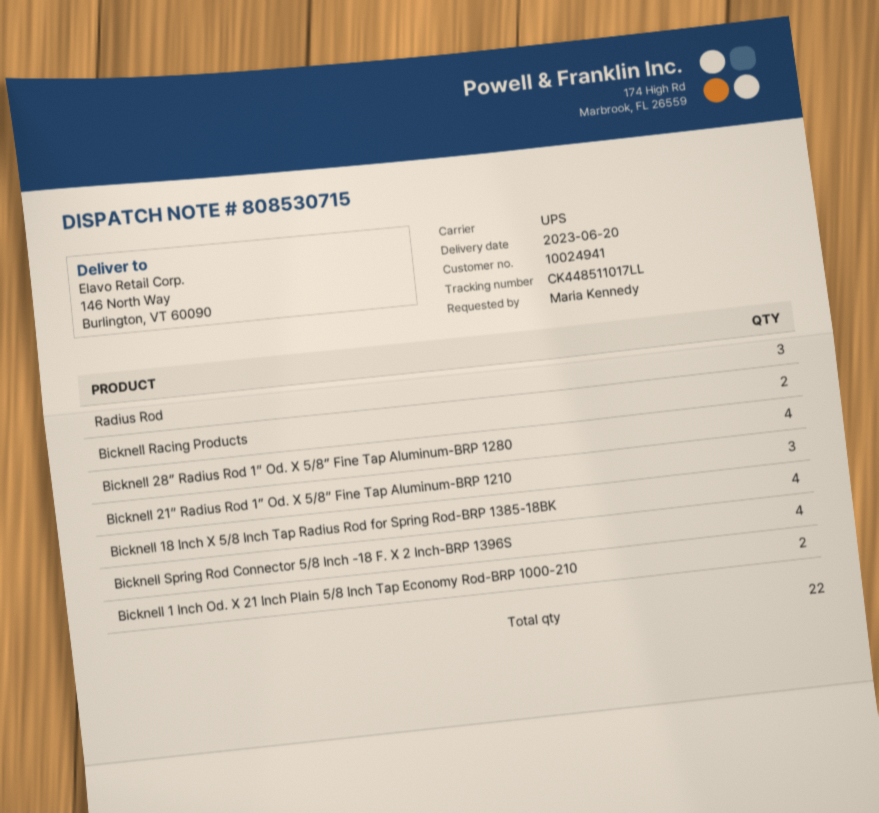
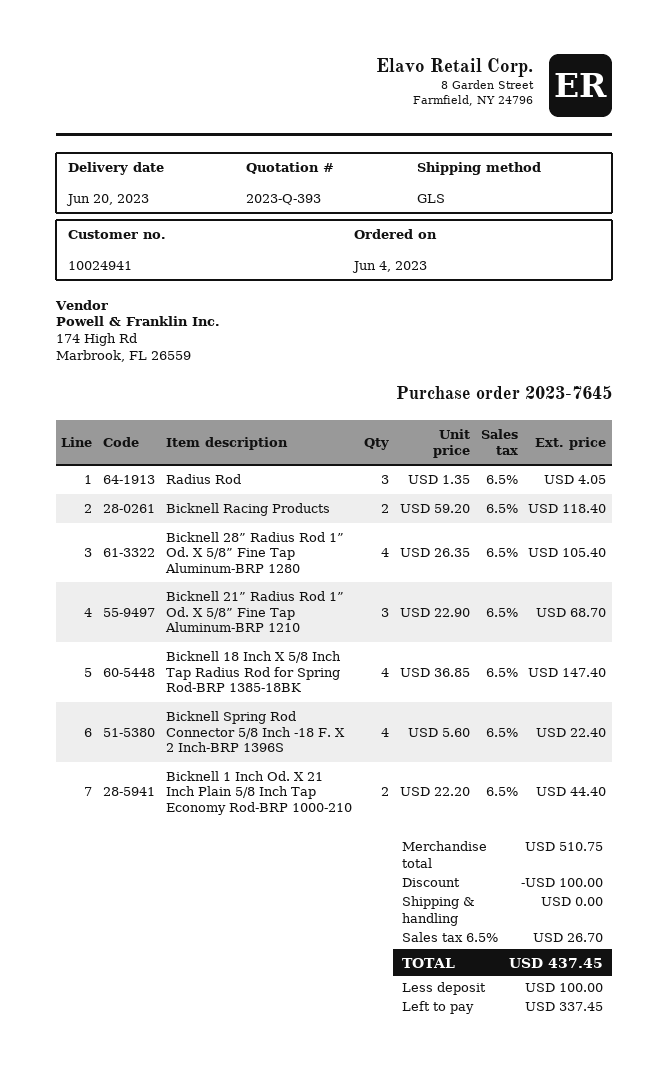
shipping method: UPS -> GLS

